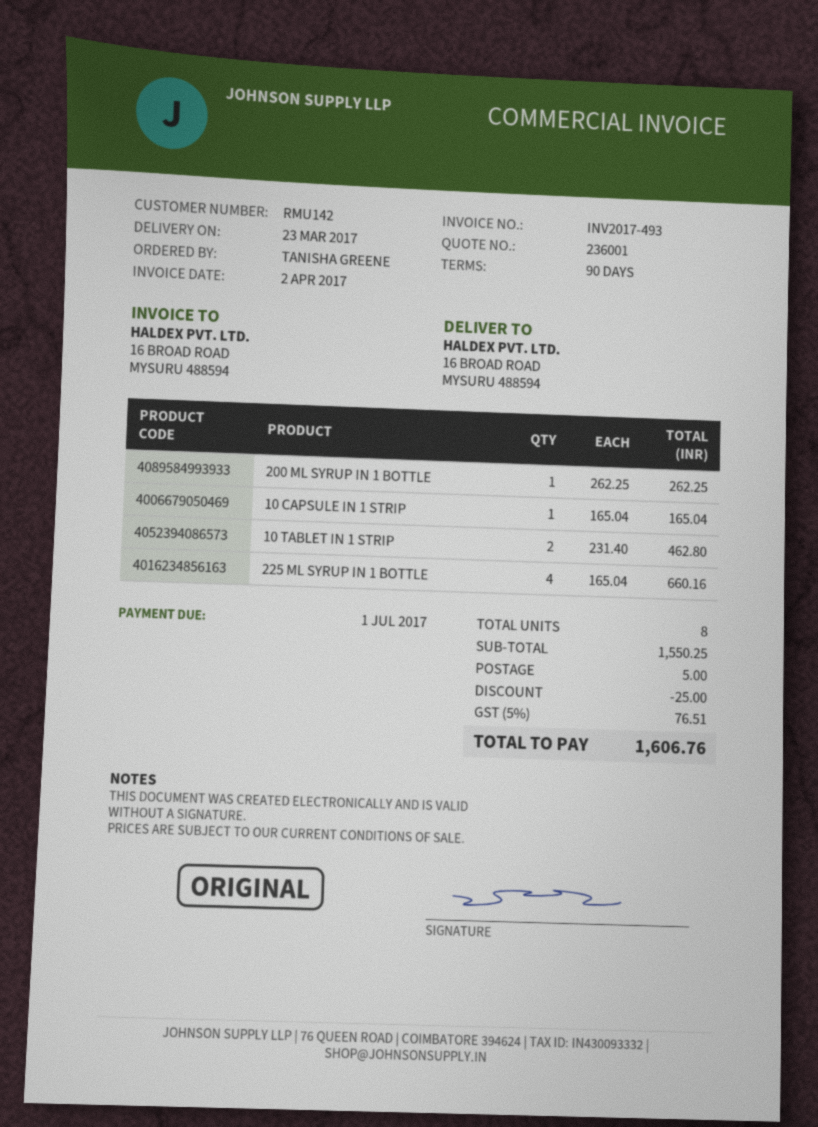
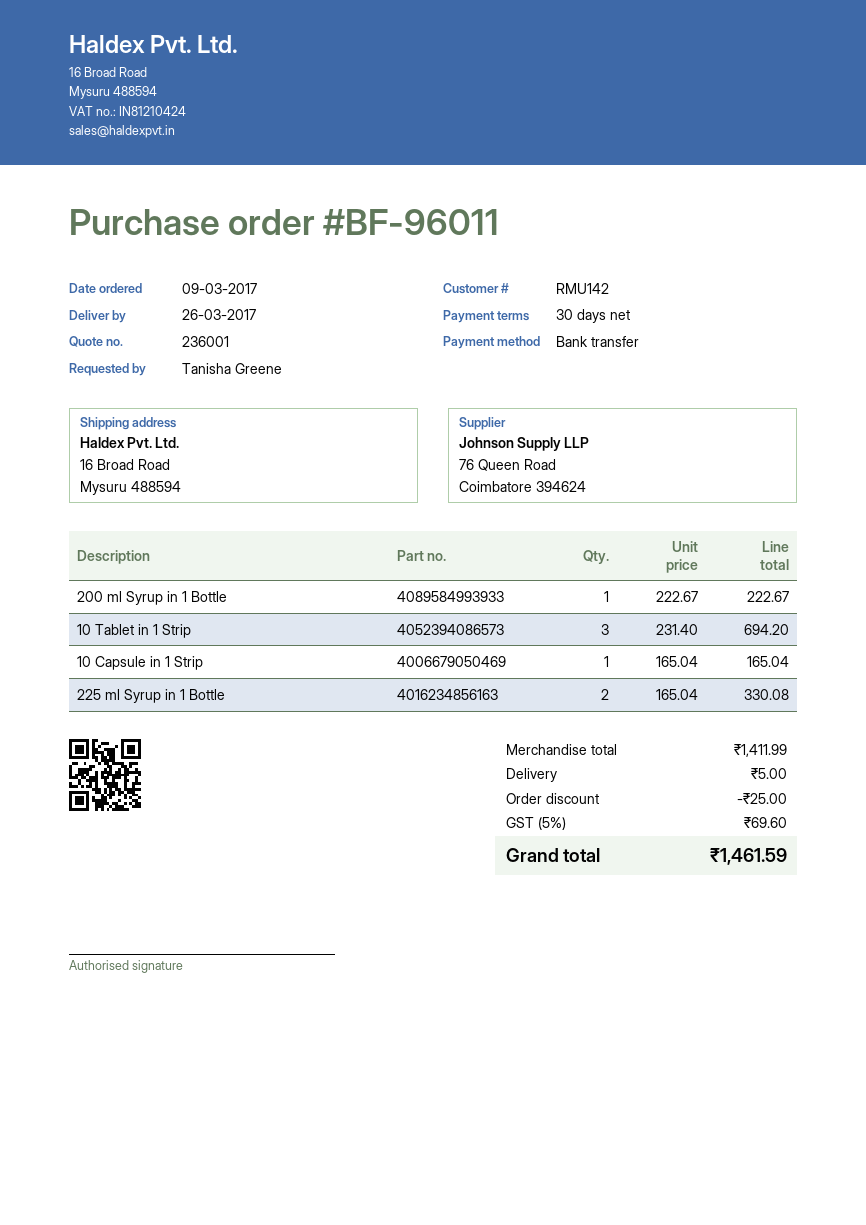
delivery date: 2017-03-23 -> 2017-03-26
payment terms: 90 days -> 30 days
200 ML SYRUP IN 1 BOTTLE: 1 x 262.25 = 262.25 -> 1 x 222.67 = 222.67
10 TABLET IN 1 STRIP: 2 x 231.40 = 462.80 -> 3 x 231.40 = 694.20
225 ML SYRUP IN 1 BOTTLE: 4 x 165.04 = 660.16 -> 2 x 165.04 = 330.08
subtotal: 1550.25 -> 1411.99
tax: 5% = 76.51 -> 5% = 69.60
total: 1606.76 -> 1461.59

